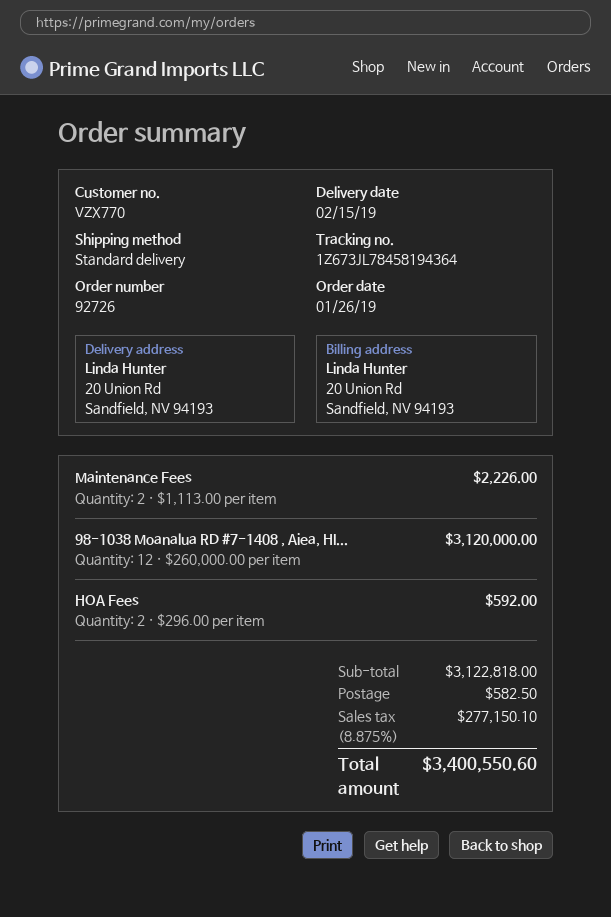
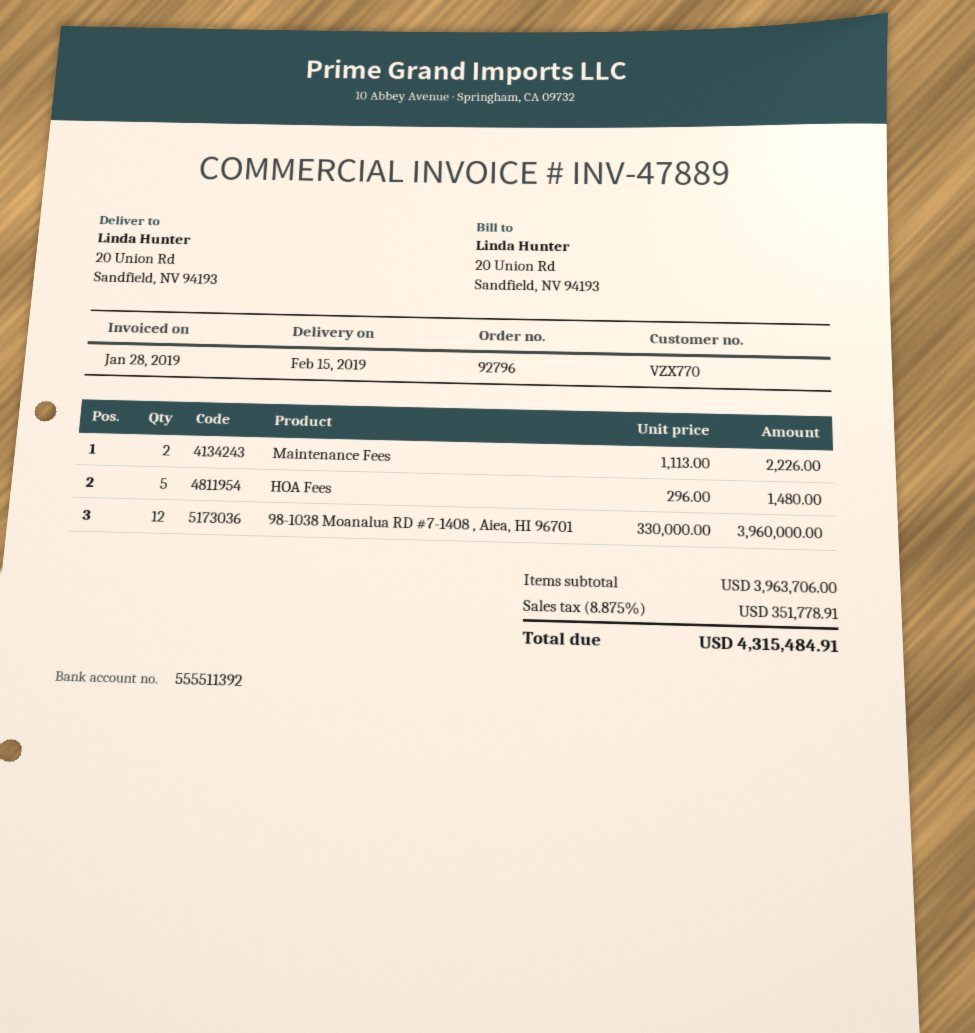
order number: 92726 -> 92796
98-1038 Moanalua RD #7-1408 , Aiea, HI...: 12 x 260000.00 = 3120000.00 -> 12 x 330000.00 = 3960000.00
HOA Fees: 2 x 296.00 = 592.00 -> 5 x 296.00 = 1480.00
subtotal: 3122818.00 -> 3963706.00
shipping: 582.50 -> none
tax: 8.875% = 277150.10 -> 8.875% = 351778.91
total: 3400550.60 -> 4315484.91

